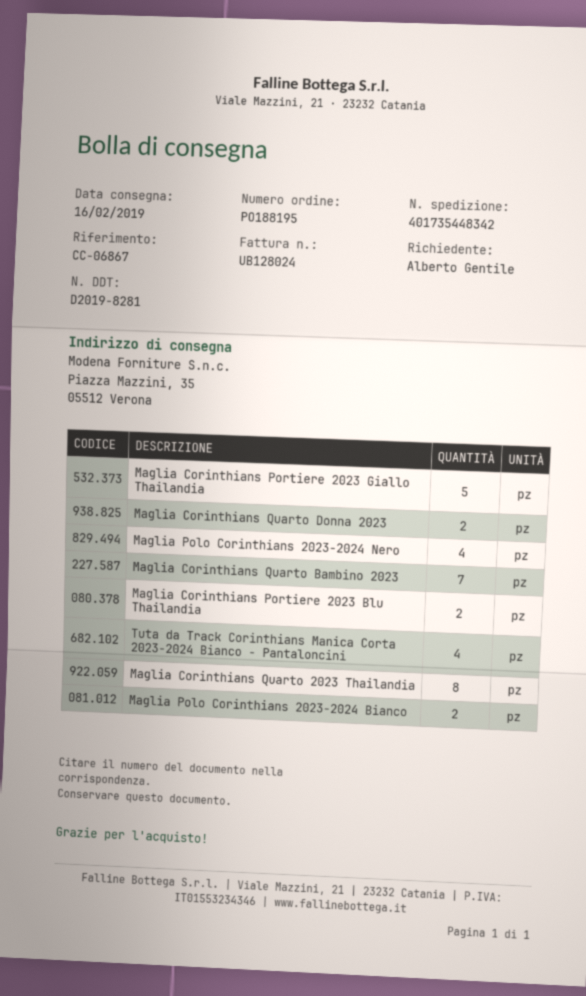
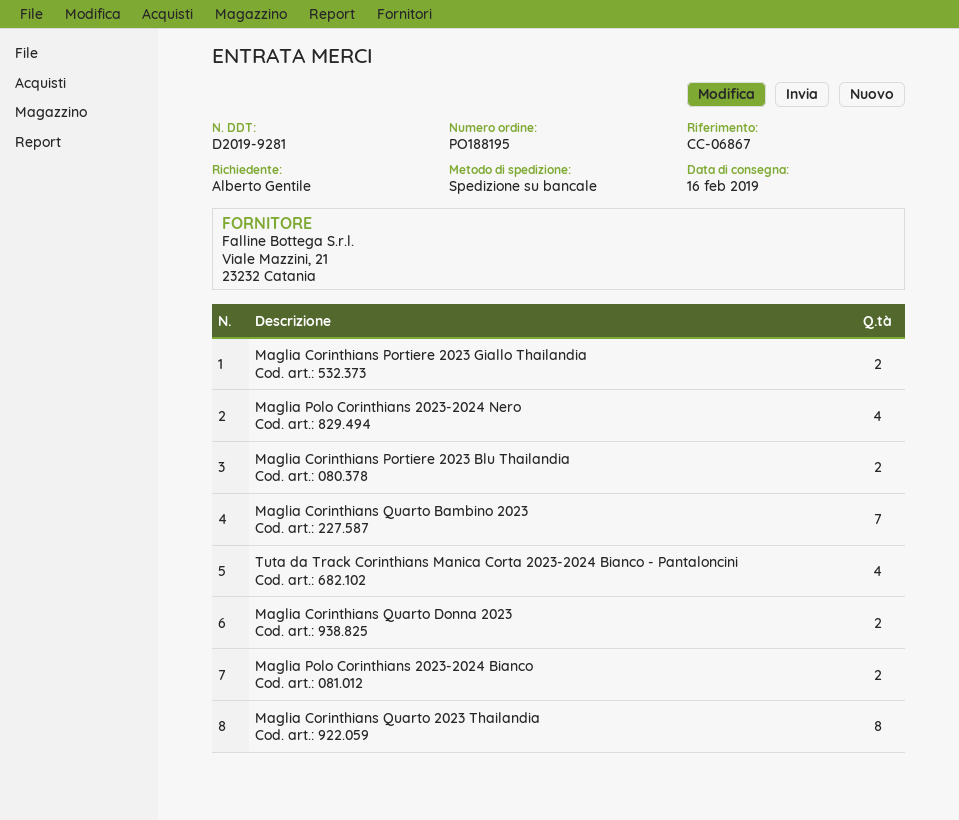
delivery note number: D2019-8281 -> D2019-9281
Maglia Corinthians Portiere 2023 Giallo Thailandia: 5 -> 2

